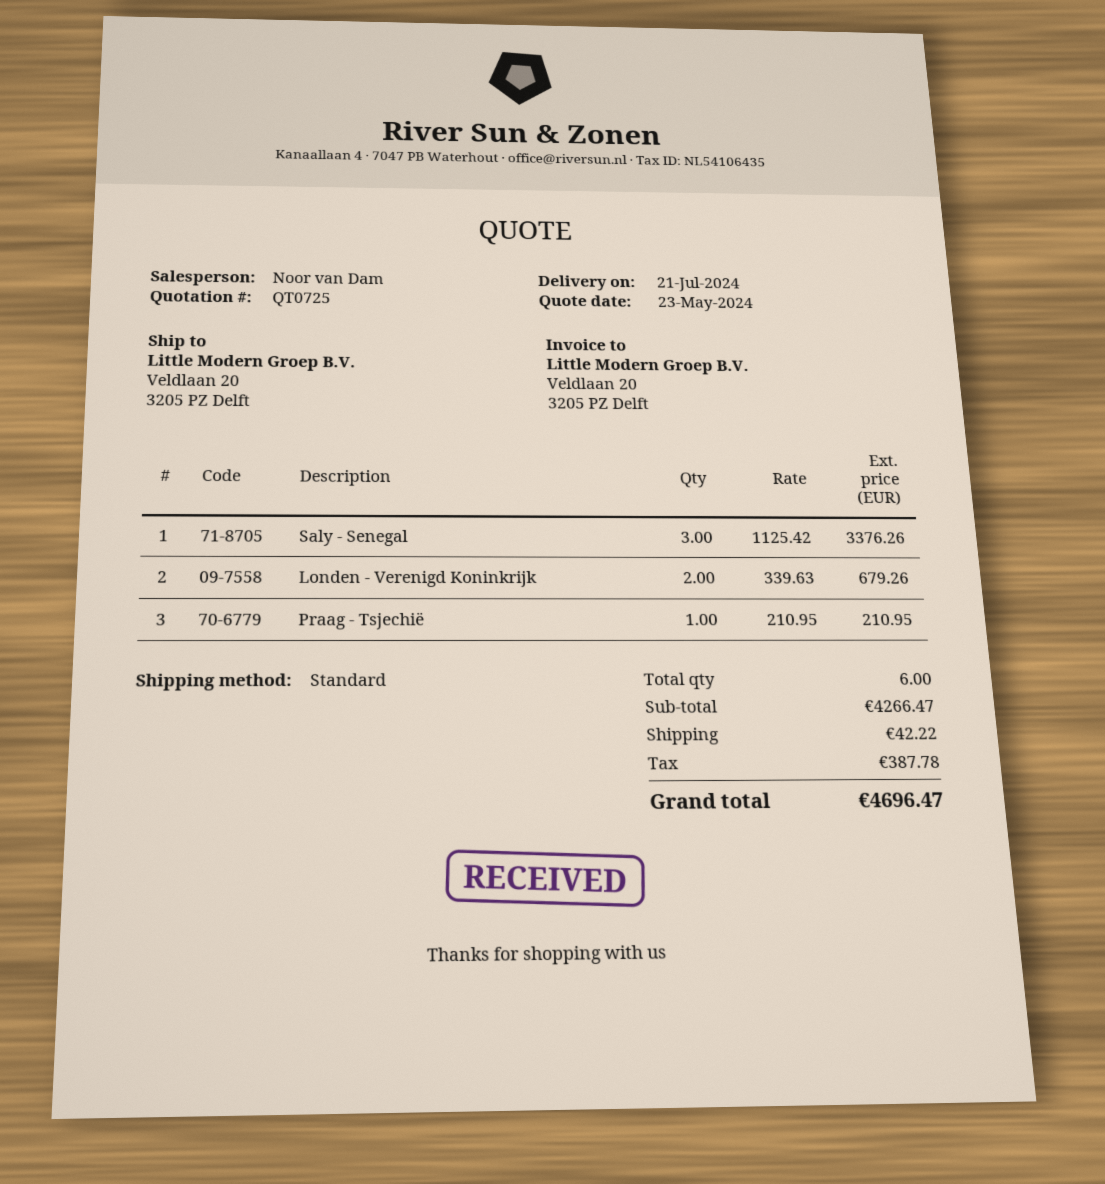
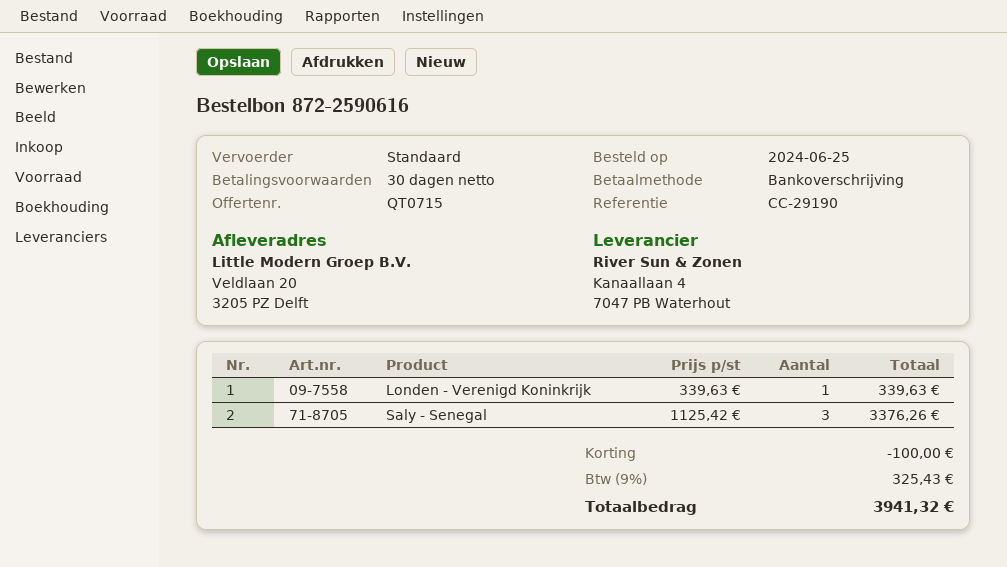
quote number: QT0725 -> QT0715
Londen - Verenigd Koninkrijk: 2 x 339.63 = 679.26 -> 1 x 339.63 = 339.63
Praag - Tsjechië: 1 x 210.95 = 210.95 -> none
discount: none -> 100.00
shipping: 42.22 -> none
tax: 387.78 -> 325.43
total: 4696.47 -> 3941.32

